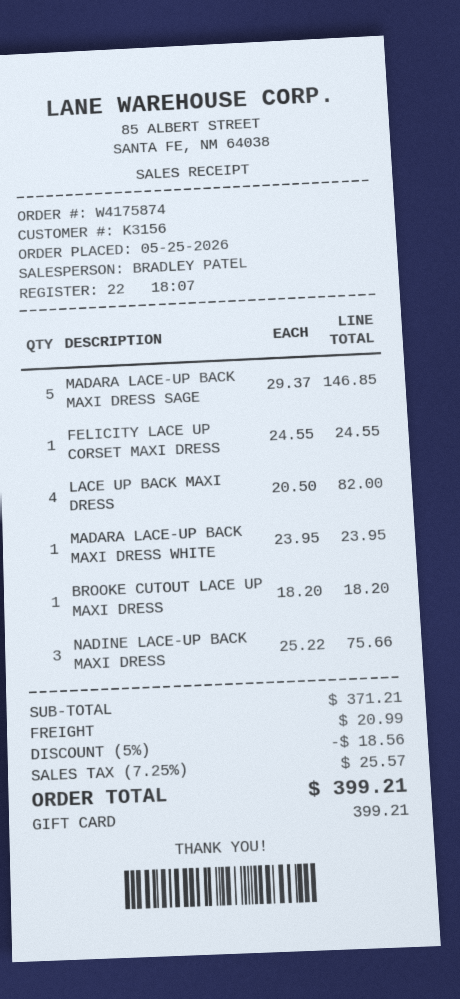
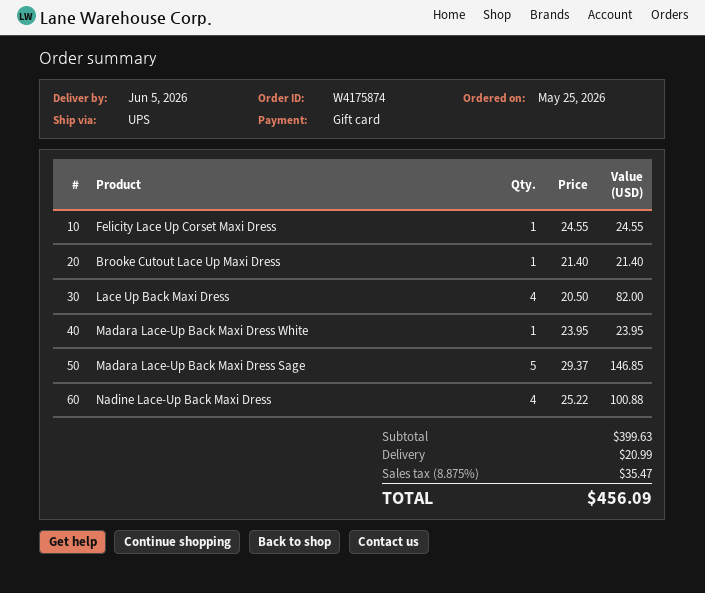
BROOKE CUTOUT LACE UP MAXI DRESS: 1 x 18.20 = 18.20 -> 1 x 21.40 = 21.40
NADINE LACE-UP BACK MAXI DRESS: 3 x 25.22 = 75.66 -> 4 x 25.22 = 100.88
subtotal: 371.21 -> 399.63
discount: 5% = 18.56 -> none
tax: 7.25% = 25.57 -> 8.875% = 35.47
total: 399.21 -> 456.09

